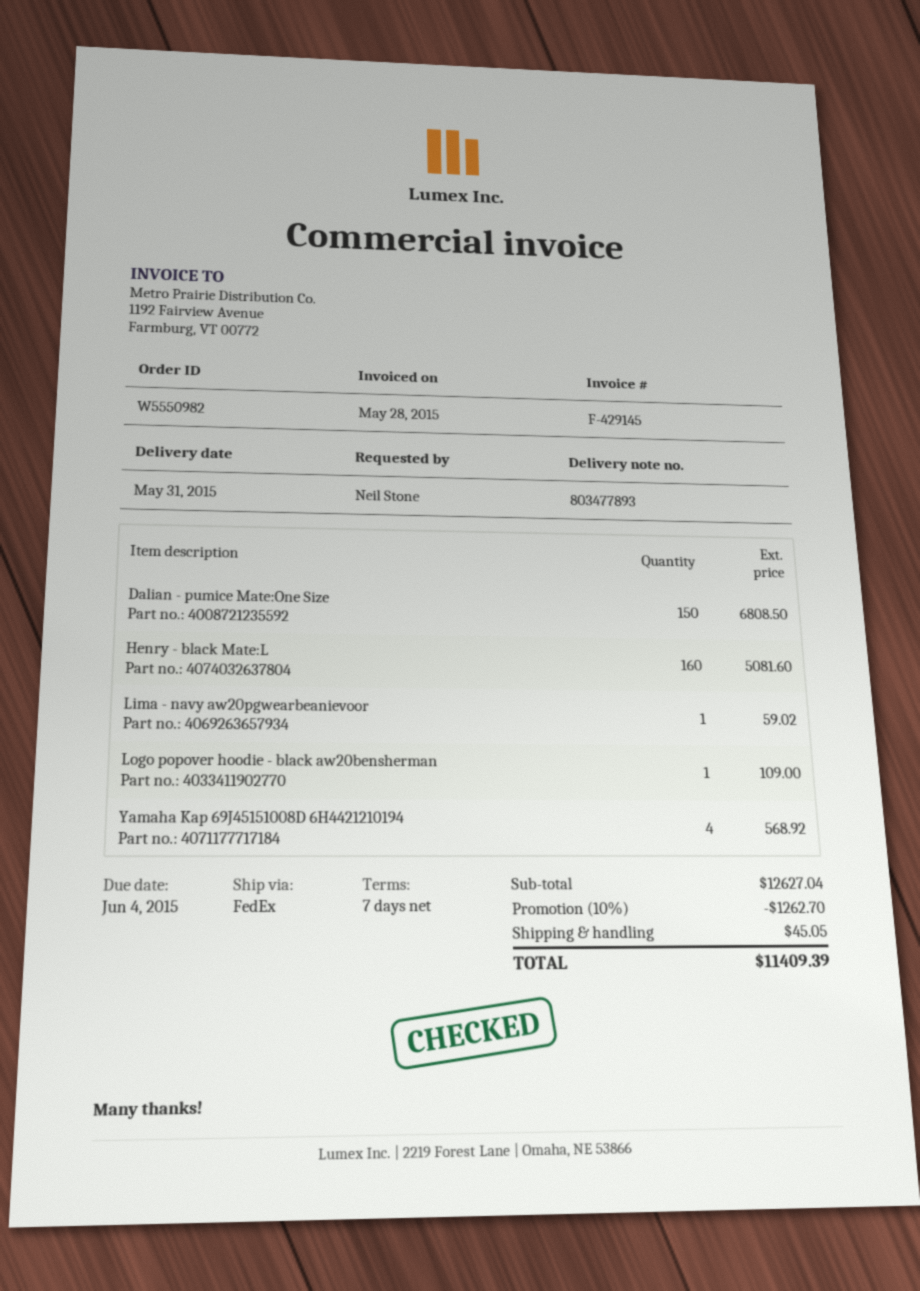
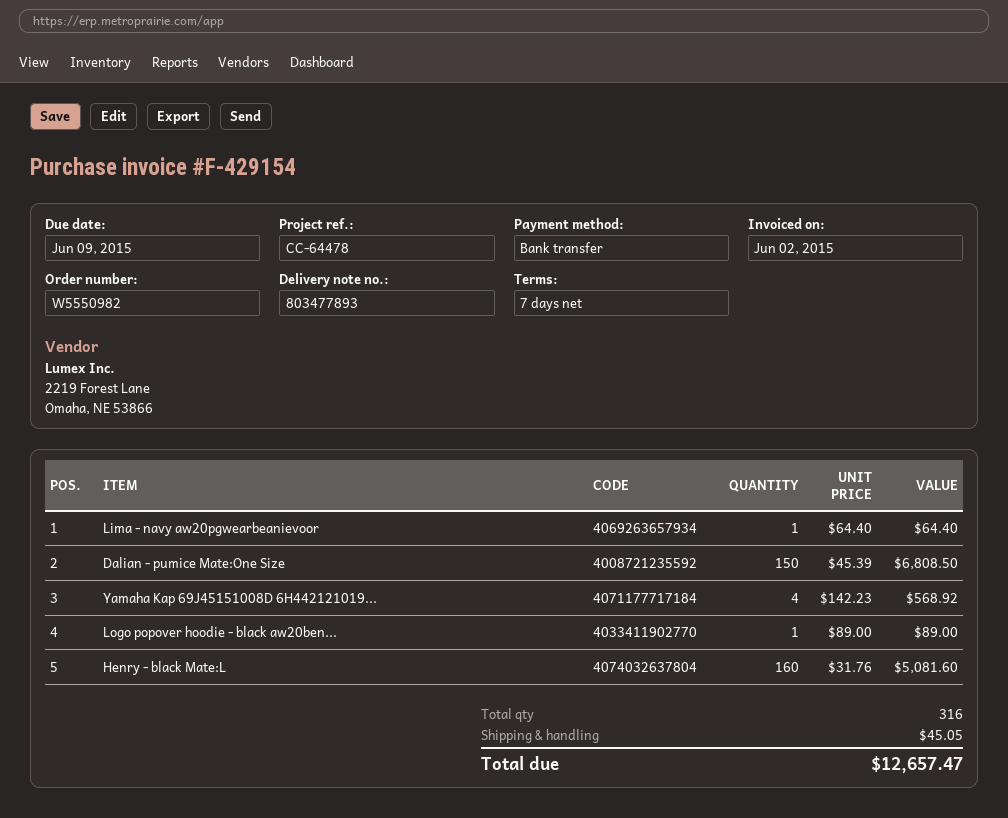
invoice number: F-429145 -> F-429154
invoice date: 2015-05-28 -> 2015-06-02
due date: 2015-06-04 -> 2015-06-09
Lima - navy aw20pgwearbeanievoor: 1 for 59.02 -> 1 for 64.40
Logo popover hoodie - black aw20bensherman: 1 for 109.00 -> 1 for 89.00
discount: 10% = 1262.70 -> none
total: 11409.39 -> 12657.47

